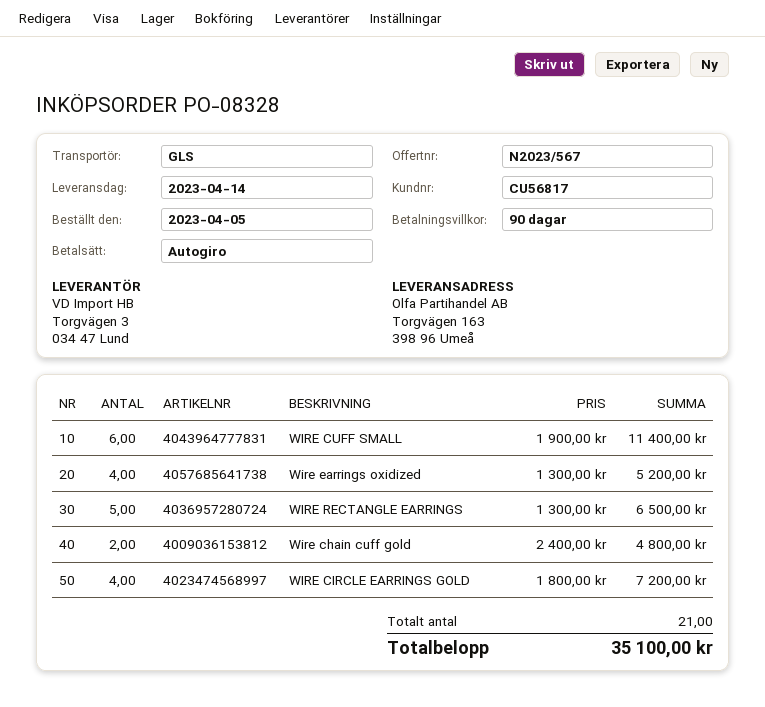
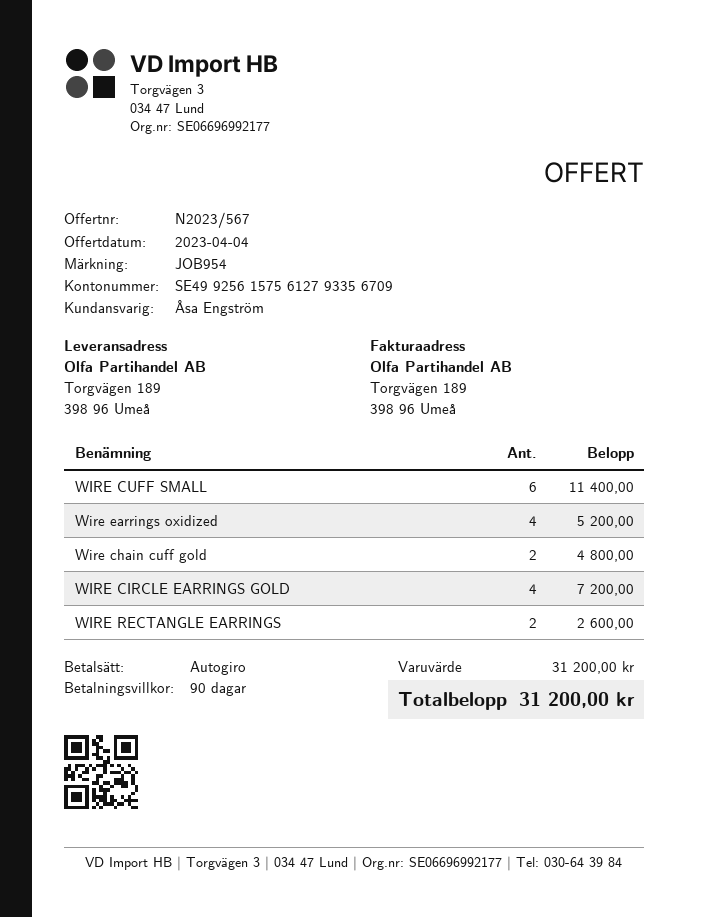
ship to: Torgvägen 163, 398 96 Umeå -> Torgvägen 189, 398 96 Umeå
WIRE RECTANGLE EARRINGS: 5 for 6500.00 -> 2 for 2600.00
total: 35100.00 -> 31200.00

